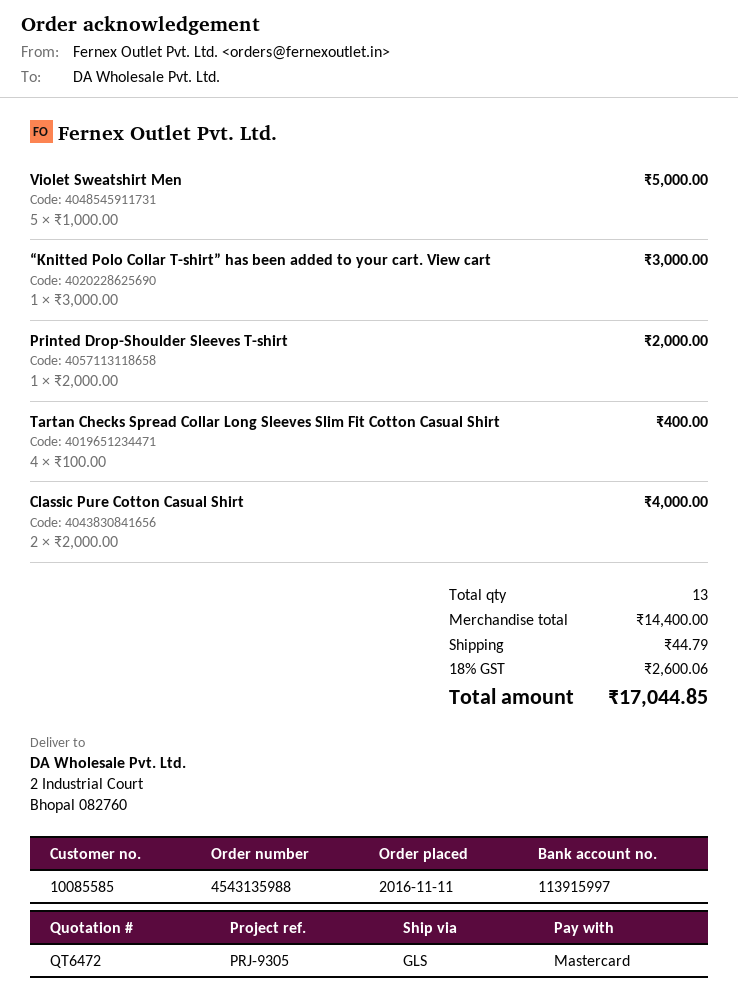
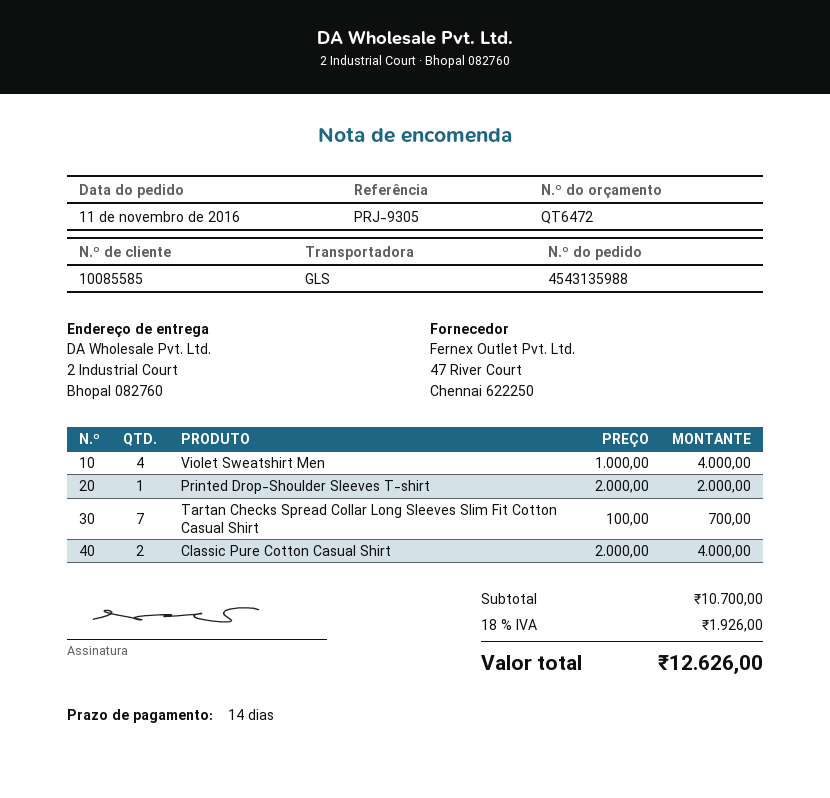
Violet Sweatshirt Men: 5 x 1000.00 = 5000.00 -> 4 x 1000.00 = 4000.00
“Knitted Polo Collar T-shirt” has been added to your cart. View cart: 1 x 3000.00 = 3000.00 -> none
Tartan Checks Spread Collar Long Sleeves Slim Fit Cotton Casual Shirt: 4 x 100.00 = 400.00 -> 7 x 100.00 = 700.00
subtotal: 14400.00 -> 10700.00
shipping: 44.79 -> none
tax: 18% = 2600.06 -> 18% = 1926.00
total: 17044.85 -> 12626.00

